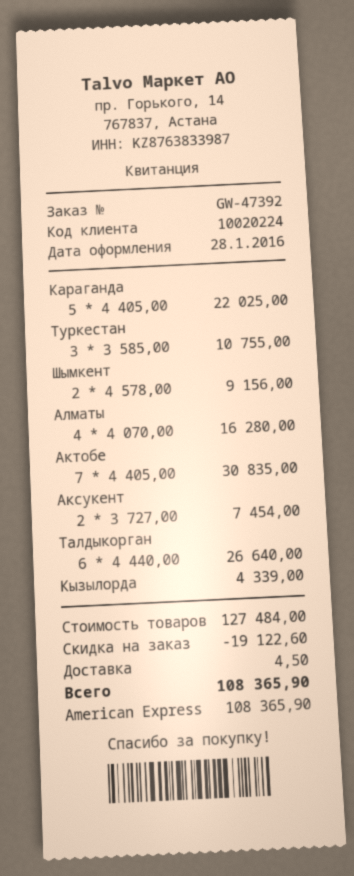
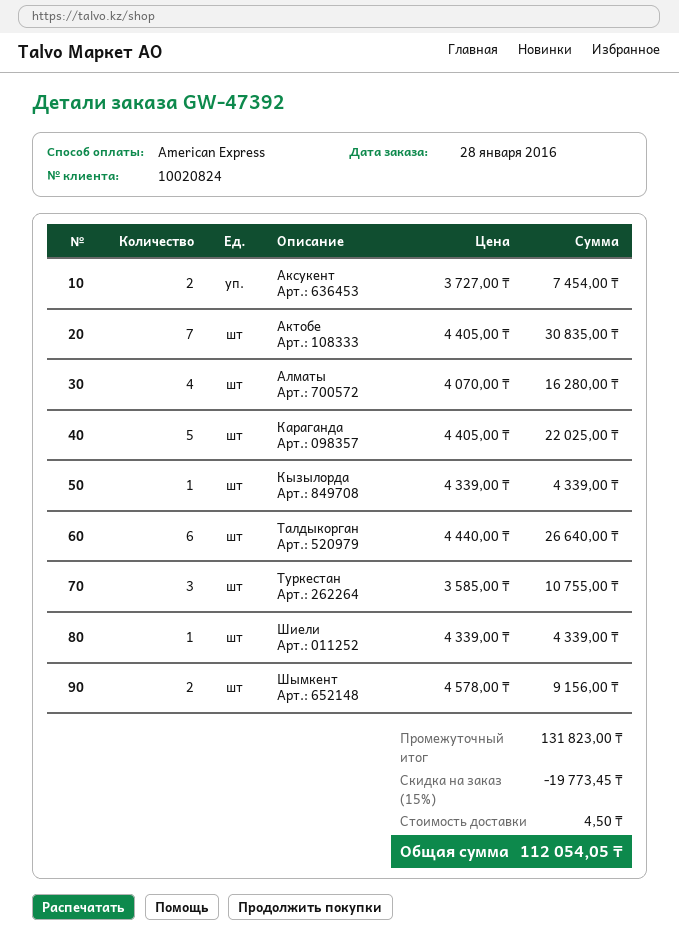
customer number: 10020224 -> 10020824
Шиели: none -> 1 x 4339.00 = 4339.00
subtotal: 127484.00 -> 131823.00
discount: 19122.60 -> 19773.45
total: 108365.90 -> 112054.05

